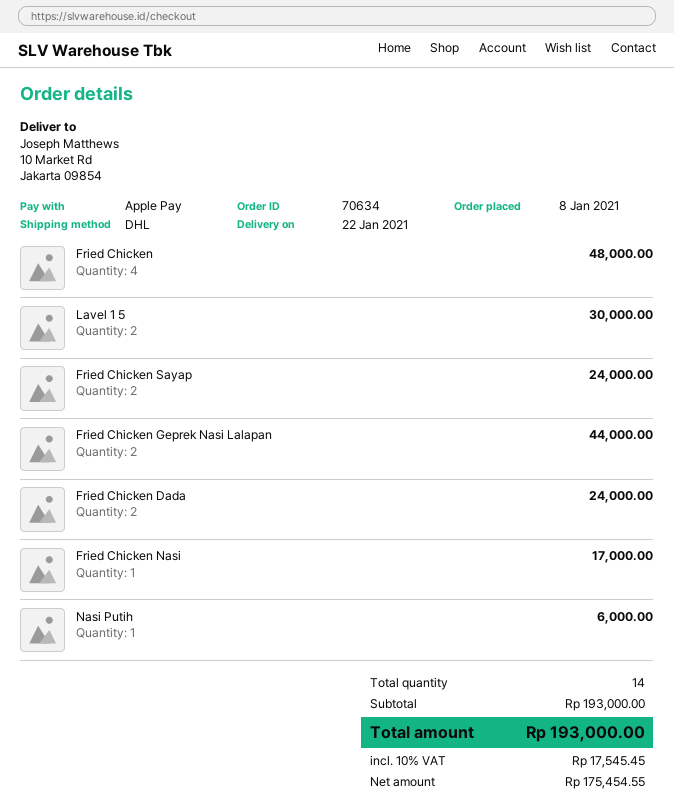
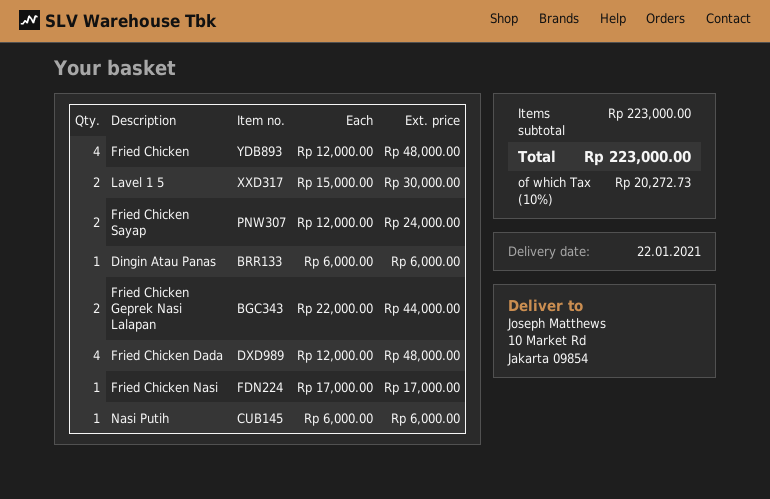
Fried Chicken Dada: 2 for 24000.00 -> 4 for 48000.00
Dingin Atau Panas: none -> 1 for 6000.00
subtotal: 193000.00 -> 223000.00
tax: 10% = 17545.45 -> 10% = 20272.73
total: 193000.00 -> 223000.00

